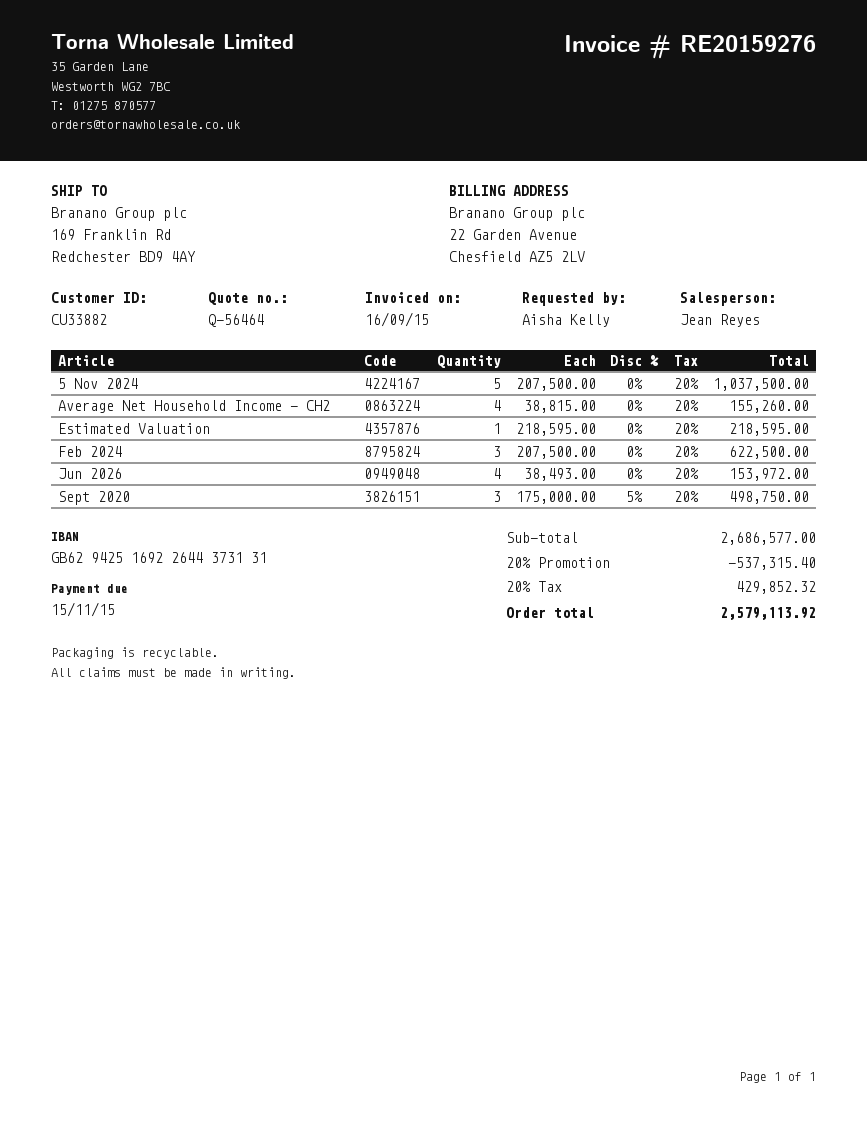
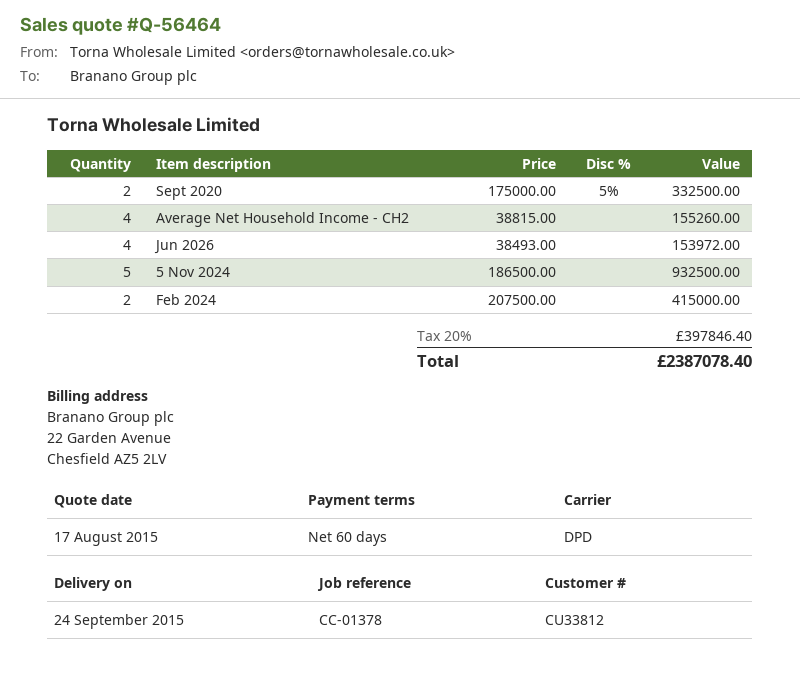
customer number: CU33882 -> CU33812
5 Nov 2024: 5 x 207500.00 = 1037500.00 -> 5 x 186500.00 = 932500.00
Estimated Valuation: 1 x 218595.00 = 218595.00 -> none
Feb 2024: 3 x 207500.00 = 622500.00 -> 2 x 207500.00 = 415000.00
Sept 2020: 3 x 175000.00 - 5% = 498750.00 -> 2 x 175000.00 - 5% = 332500.00
discount: 20% = 537315.40 -> none
tax: 20% = 429852.32 -> 20% = 397846.40
total: 2579113.92 -> 2387078.40

